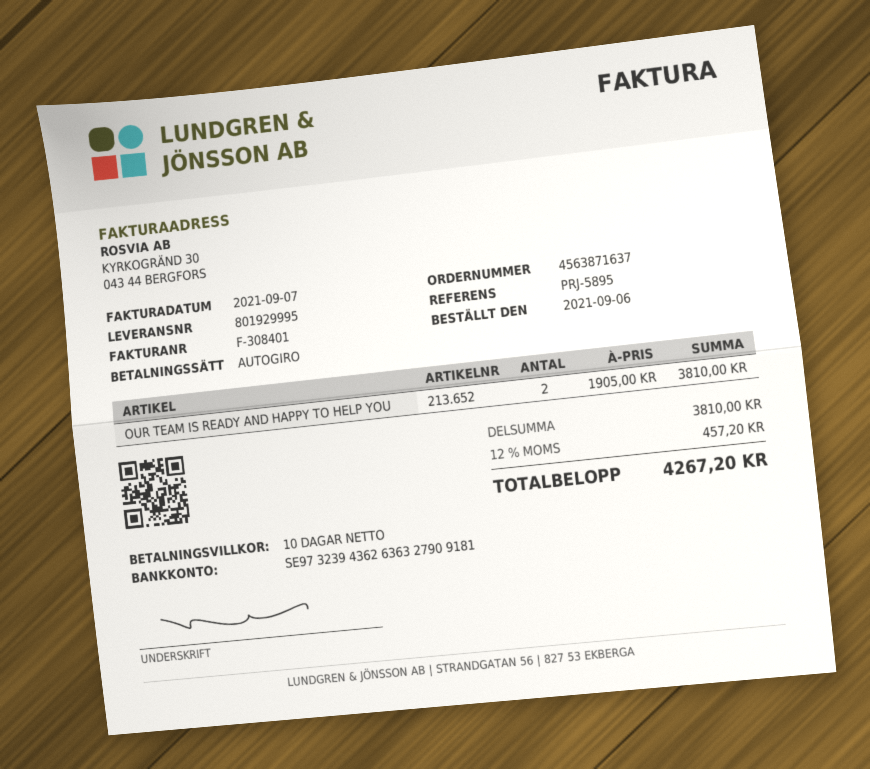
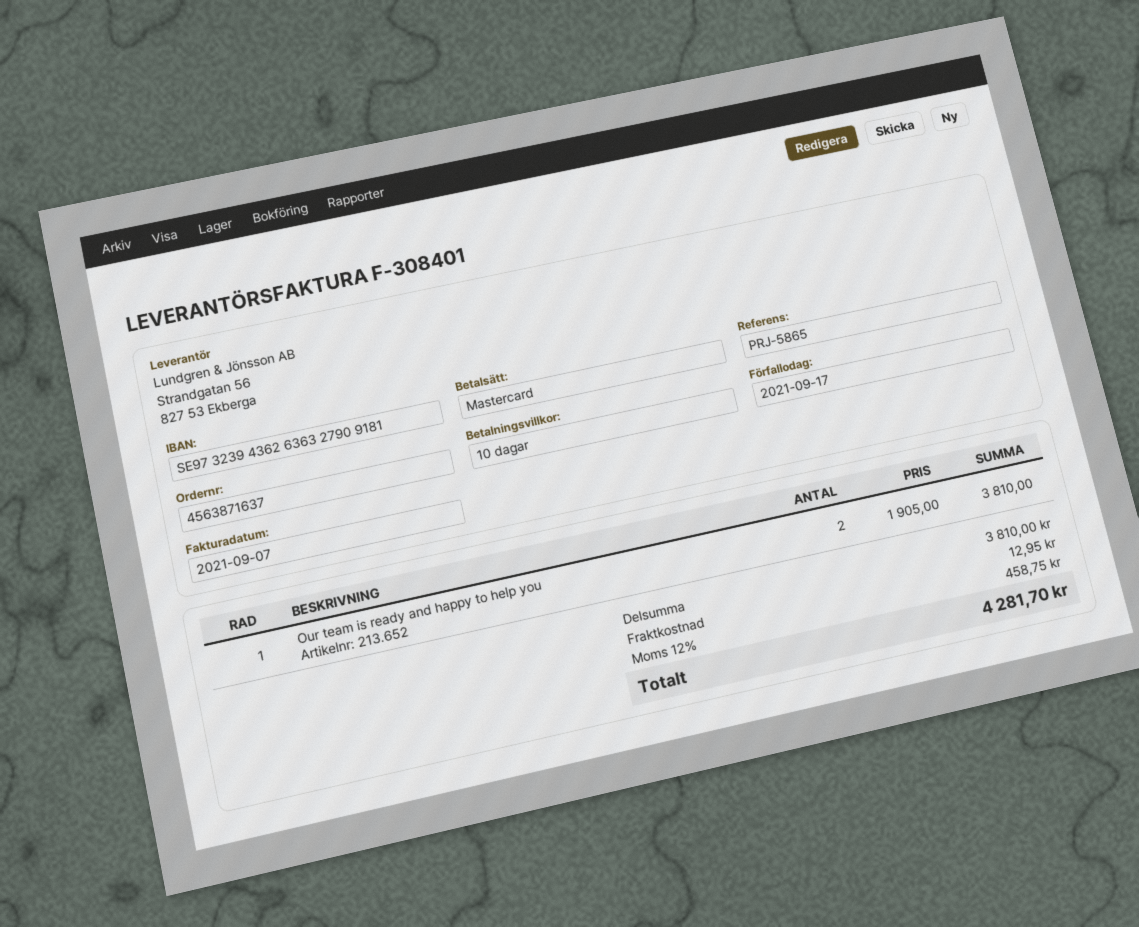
reference: PRJ-5895 -> PRJ-5865
payment method: direct debit -> Mastercard
shipping: none -> 12.95
tax: 12% = 457.20 -> 12% = 458.75
total: 4267.20 -> 4281.70

